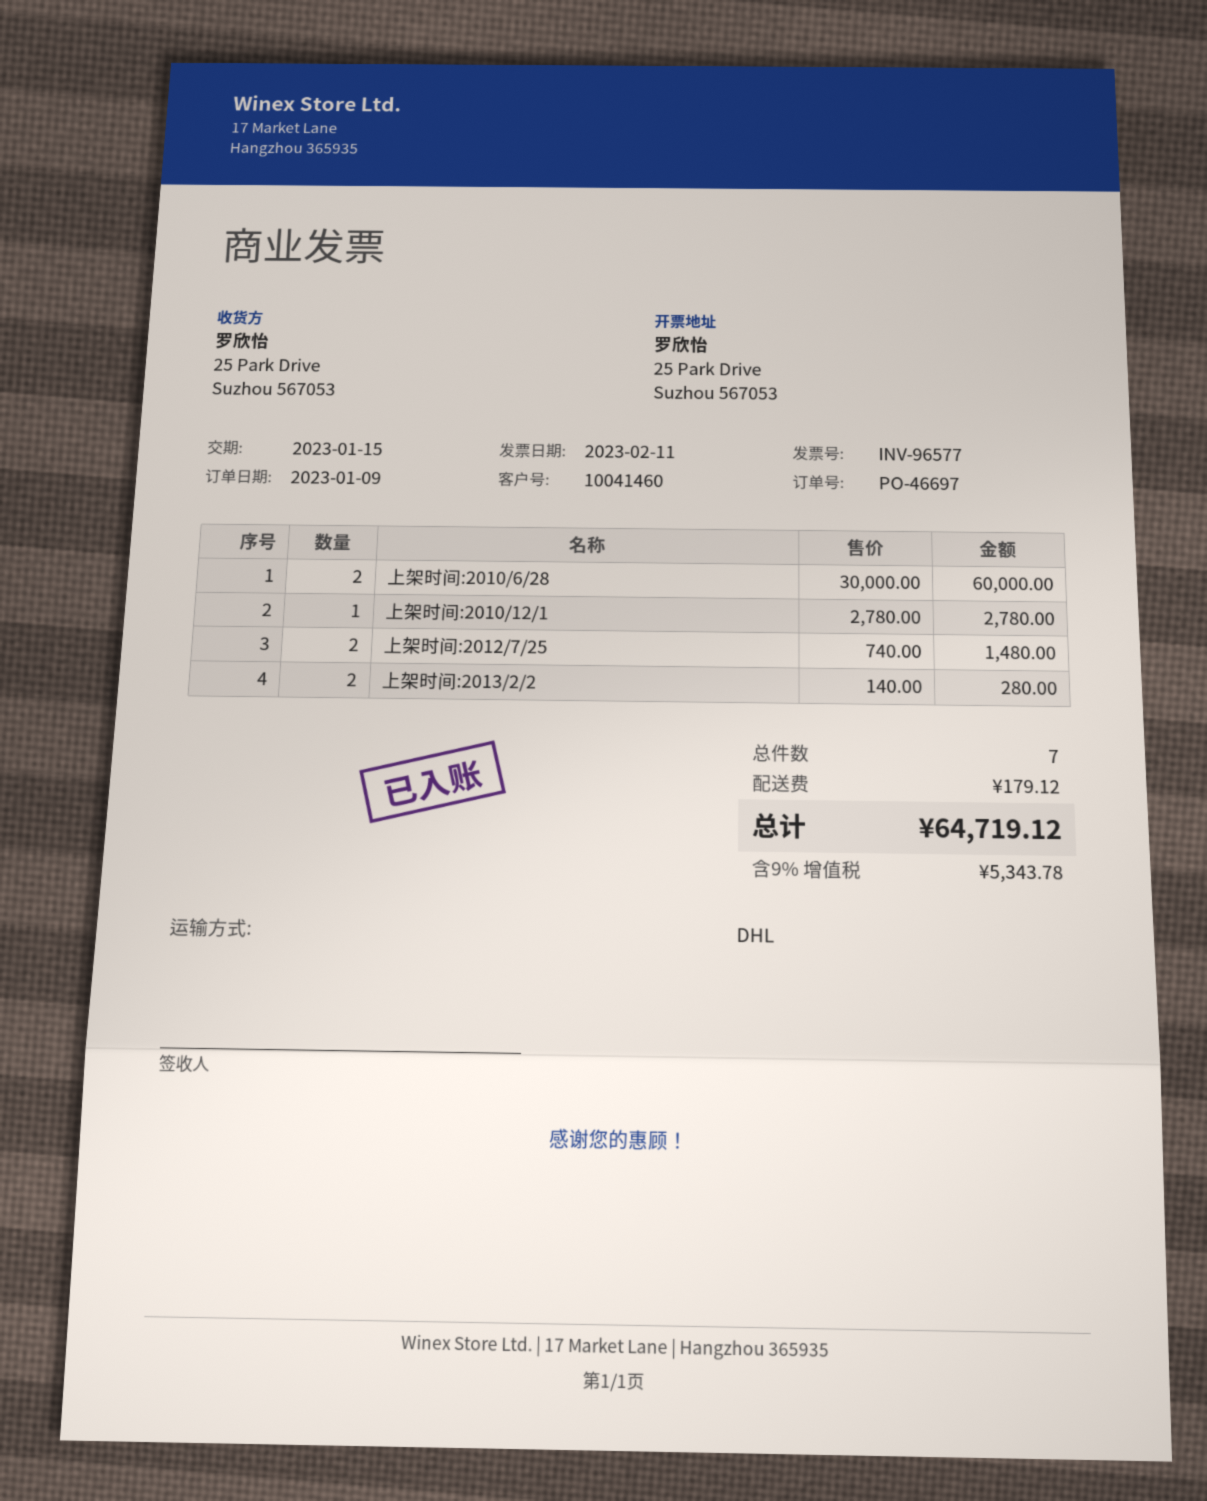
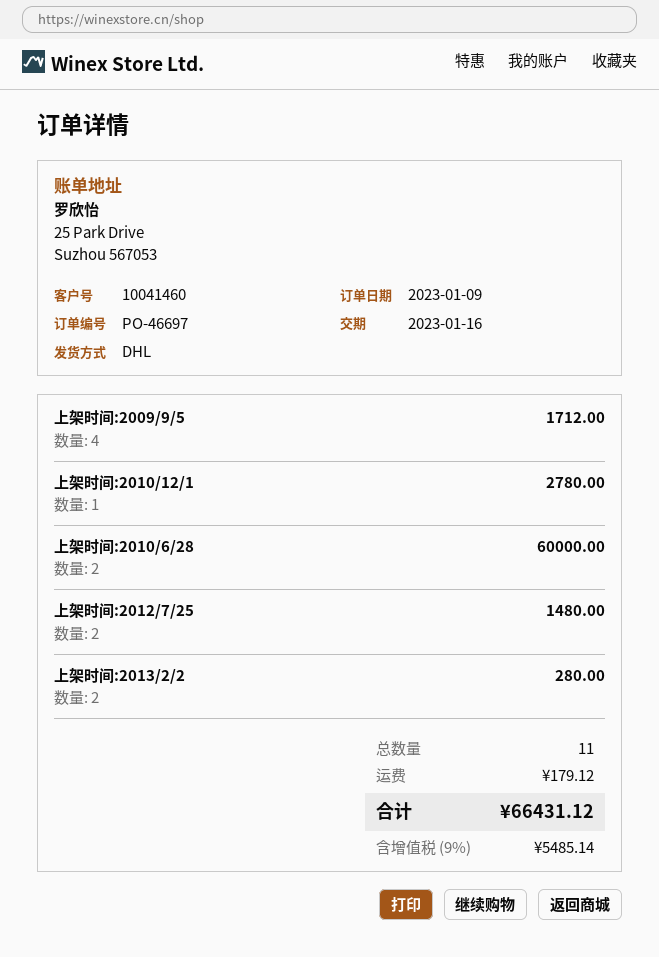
delivery date: 2023-01-15 -> 2023-01-16
上架时间:2009/9/5: none -> 4 for 1712.00
total quantity: 7 -> 11
tax: 9% = 5343.78 -> 9% = 5485.14
total: 64719.12 -> 66431.12

